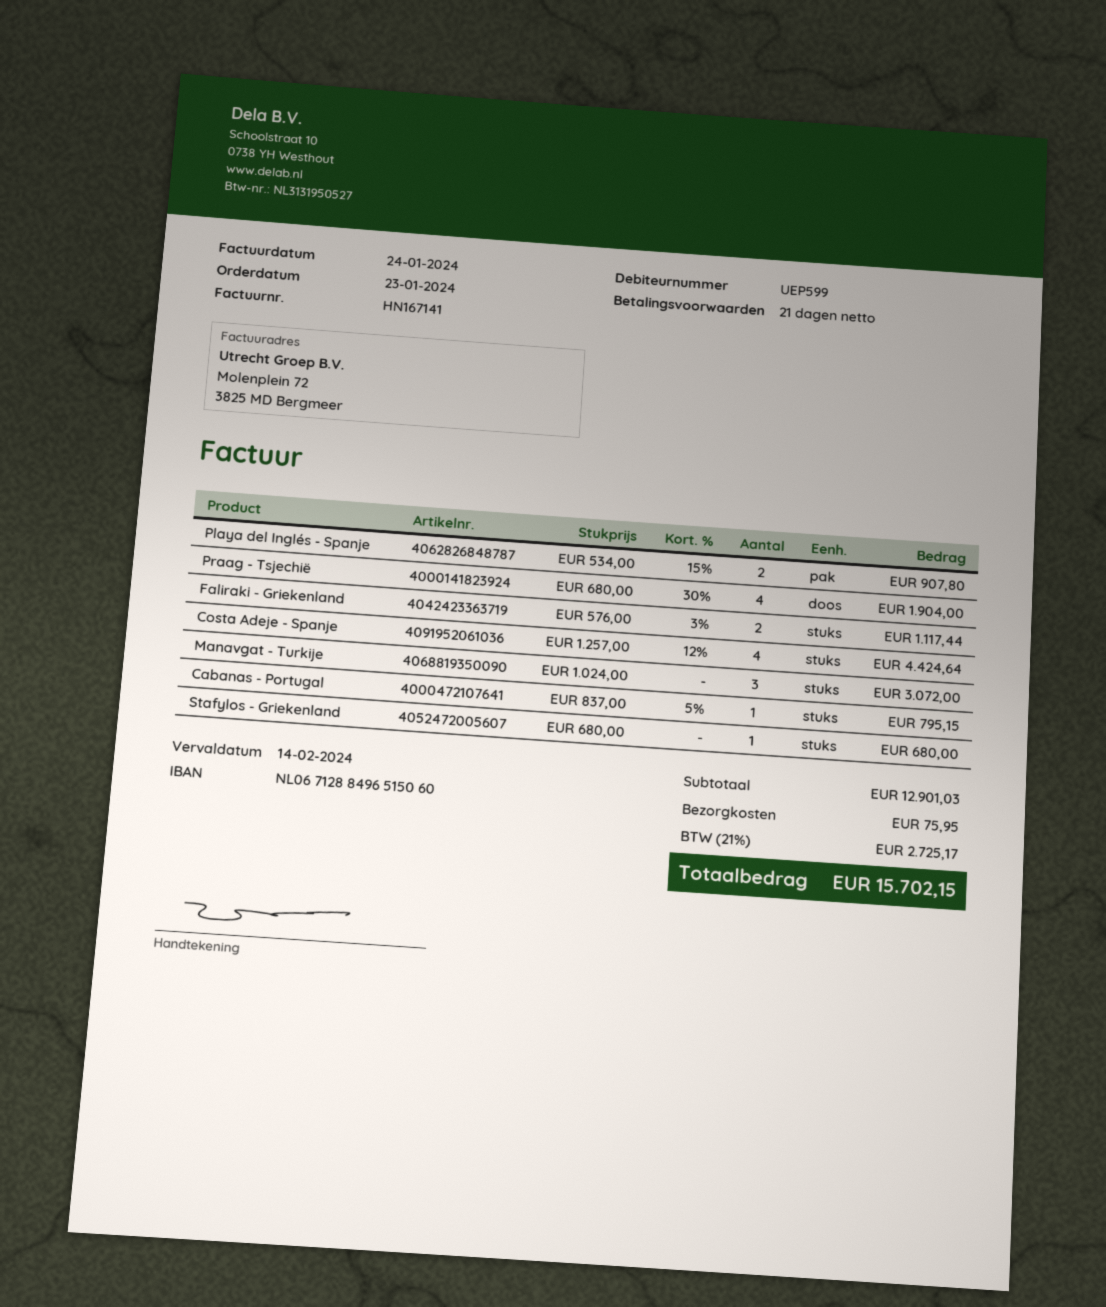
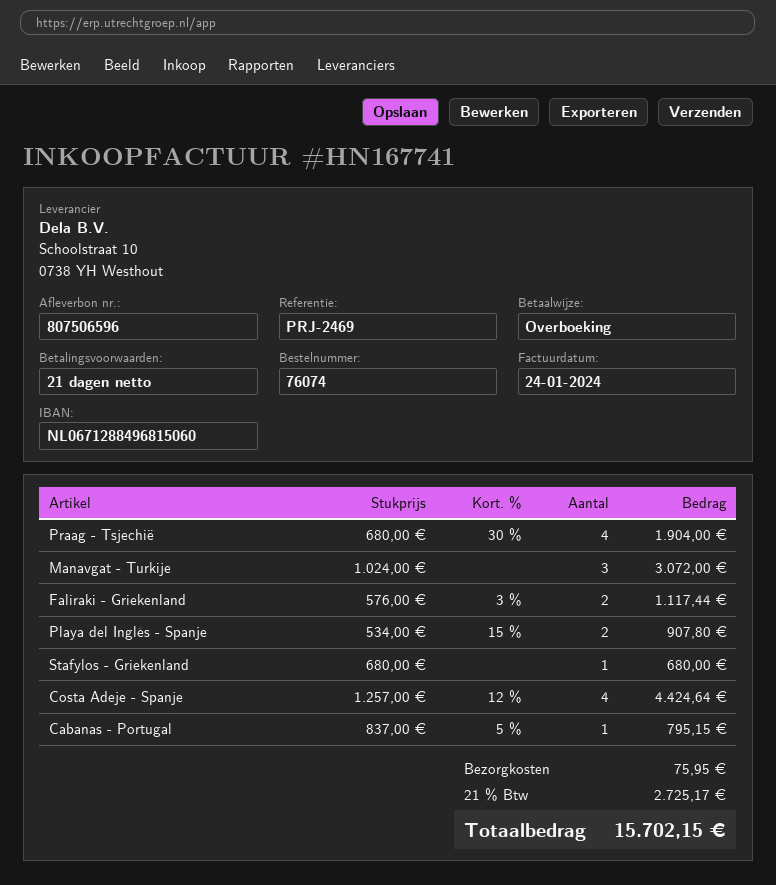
invoice number: HN167141 -> HN167741
bank account: NL0671288496515060 -> NL0671288496815060

